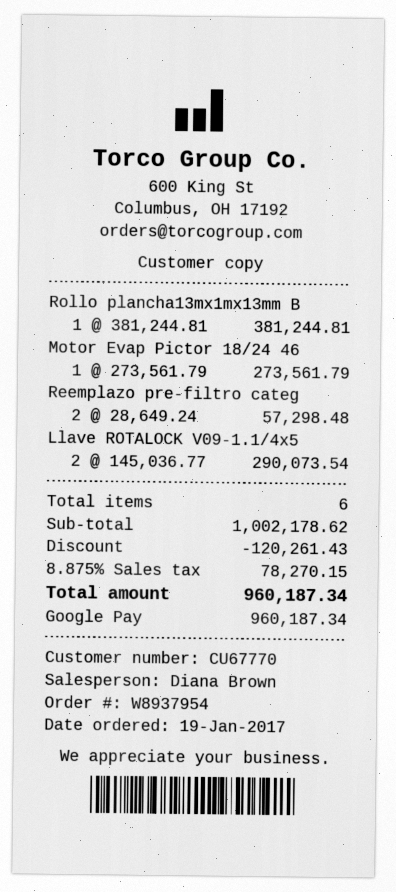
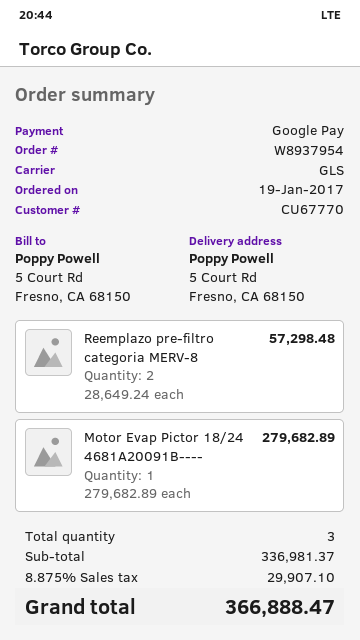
Rollo plancha13mx1mx13mm B: 1 x 381244.81 = 381244.81 -> none
Motor Evap Pictor 18/24 46: 1 x 273561.79 = 273561.79 -> 1 x 279682.89 = 279682.89
Llave ROTALOCK V09-1.1/4x5: 2 x 145036.77 = 290073.54 -> none
total quantity: 6 -> 3
subtotal: 1002178.62 -> 336981.37
discount: 120261.43 -> none
tax: 8.875% = 78270.15 -> 8.875% = 29907.10
total: 960187.34 -> 366888.47

